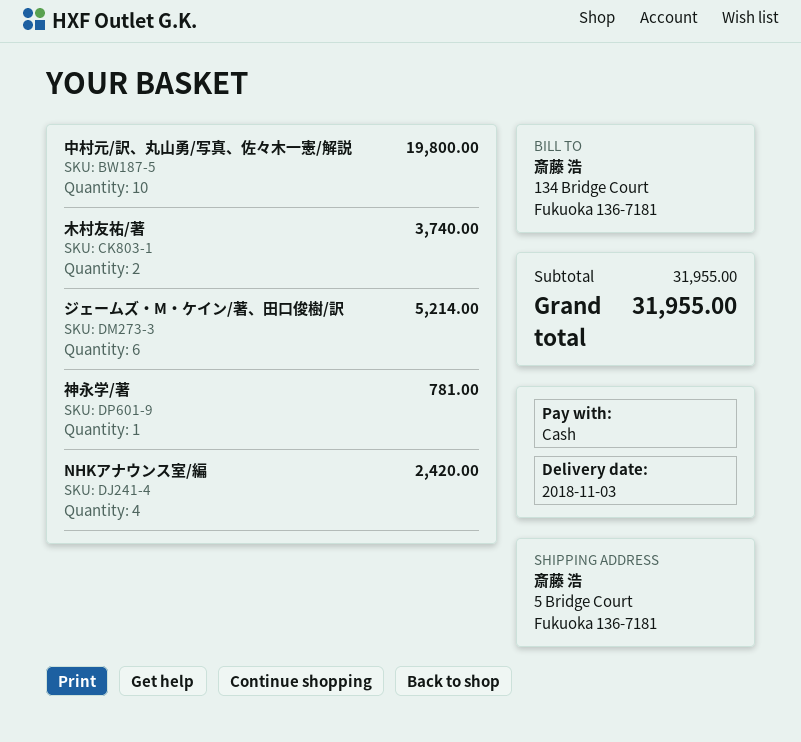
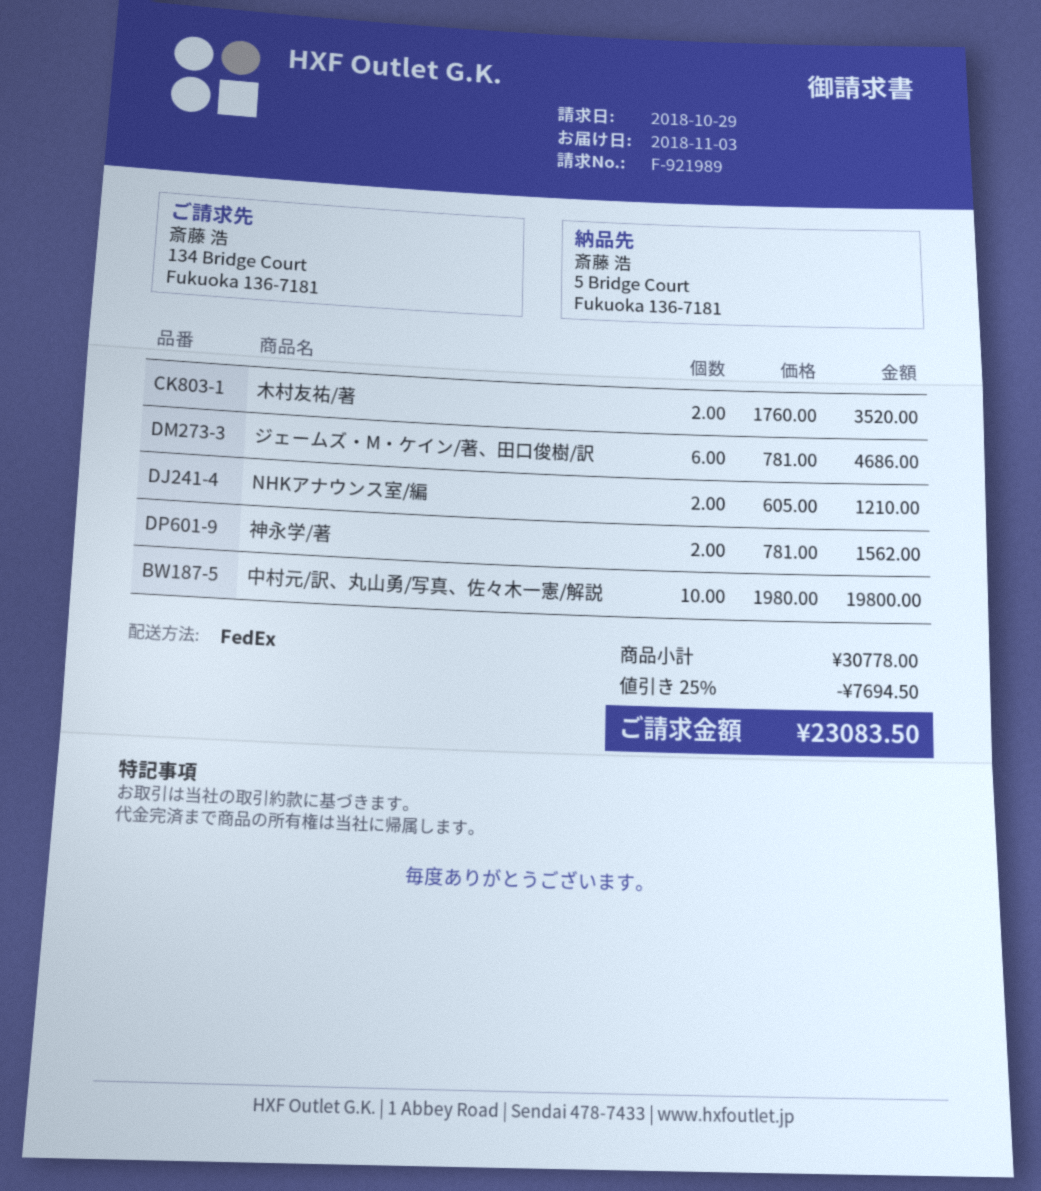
木村友祐/著: 2 for 3740.00 -> 2 for 3520.00
ジェームズ・M・ケイン/著、田口俊樹/訳: 6 for 5214.00 -> 6 for 4686.00
神永学/著: 1 for 781.00 -> 2 for 1562.00
NHKアナウンス室/編: 4 for 2420.00 -> 2 for 1210.00
subtotal: 31955.00 -> 30778.00
discount: none -> 25% = 7694.50
total: 31955.00 -> 23083.50

